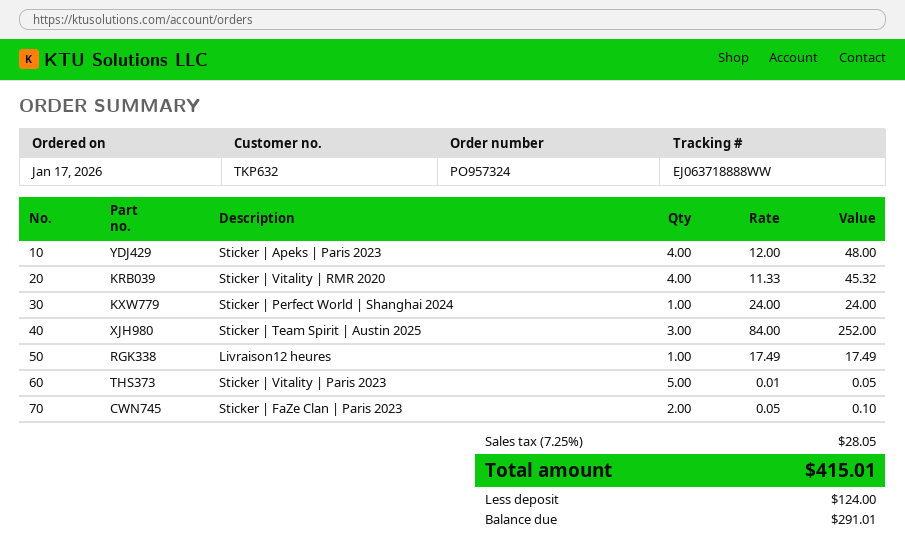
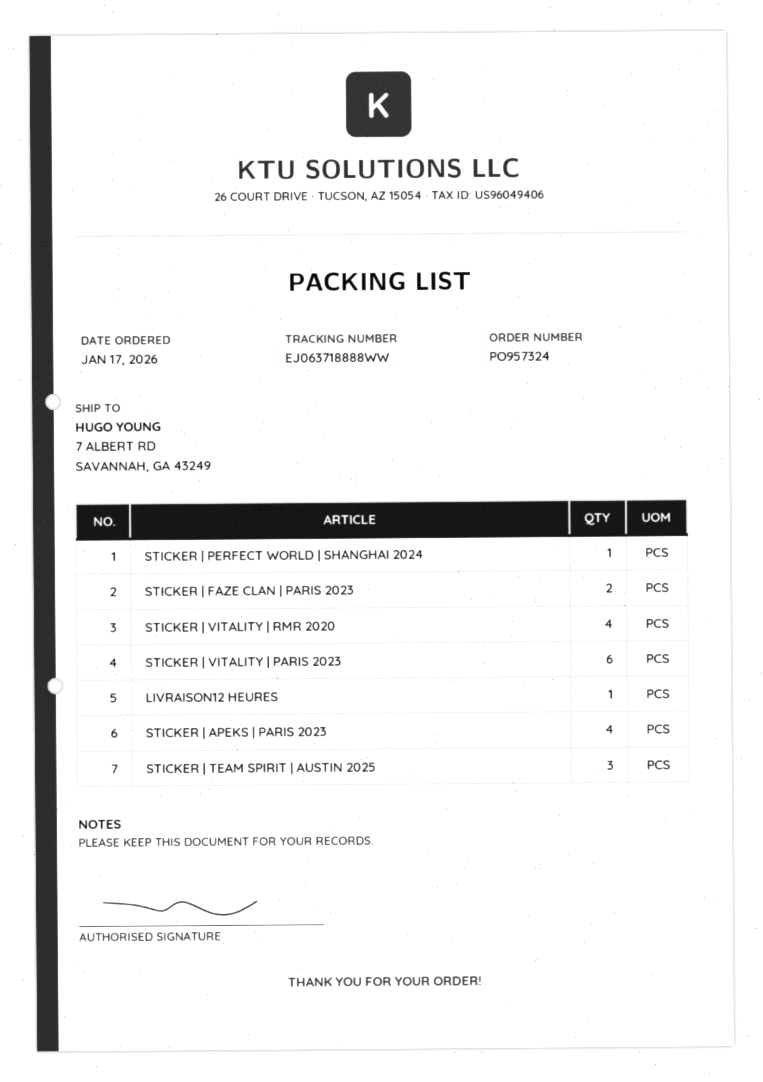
Sticker | Vitality | Paris 2023: 5 -> 6

